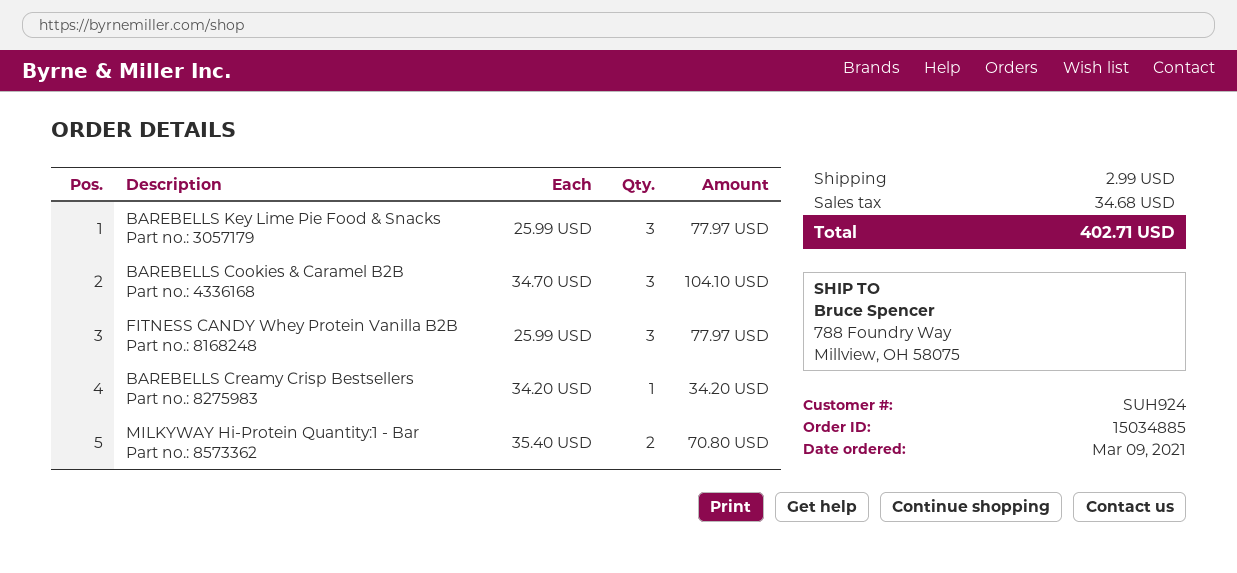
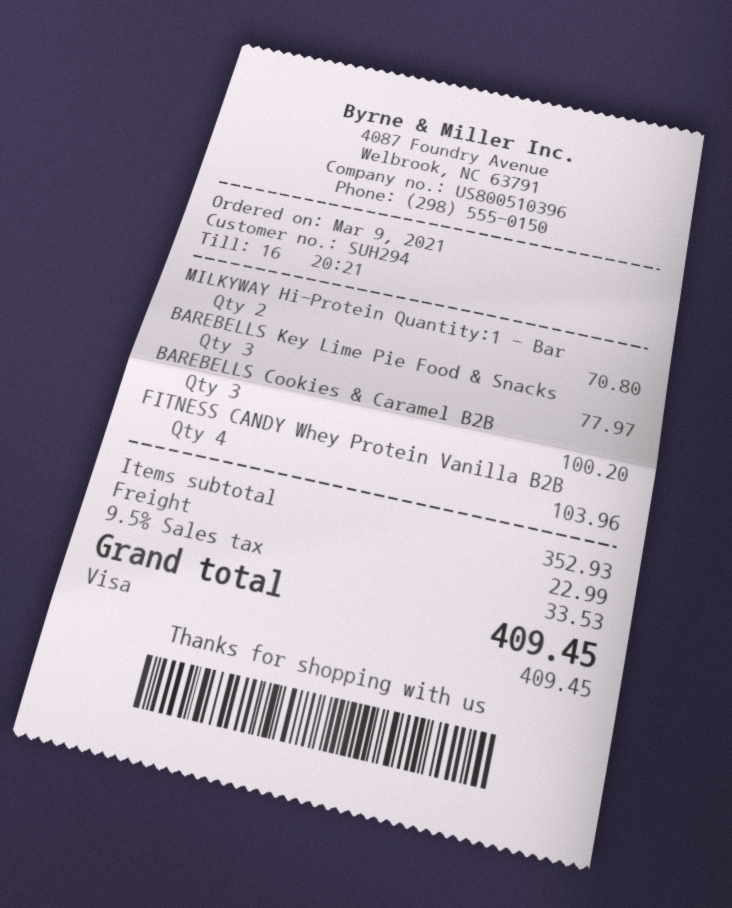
customer number: SUH924 -> SUH294
BAREBELLS Cookies & Caramel B2B: 3 for 104.10 -> 3 for 100.20
FITNESS CANDY Whey Protein Vanilla B2B: 3 for 77.97 -> 4 for 103.96
BAREBELLS Creamy Crisp Bestsellers: 1 for 34.20 -> none
shipping: 2.99 -> 22.99
tax: 34.68 -> 33.53
total: 402.71 -> 409.45

